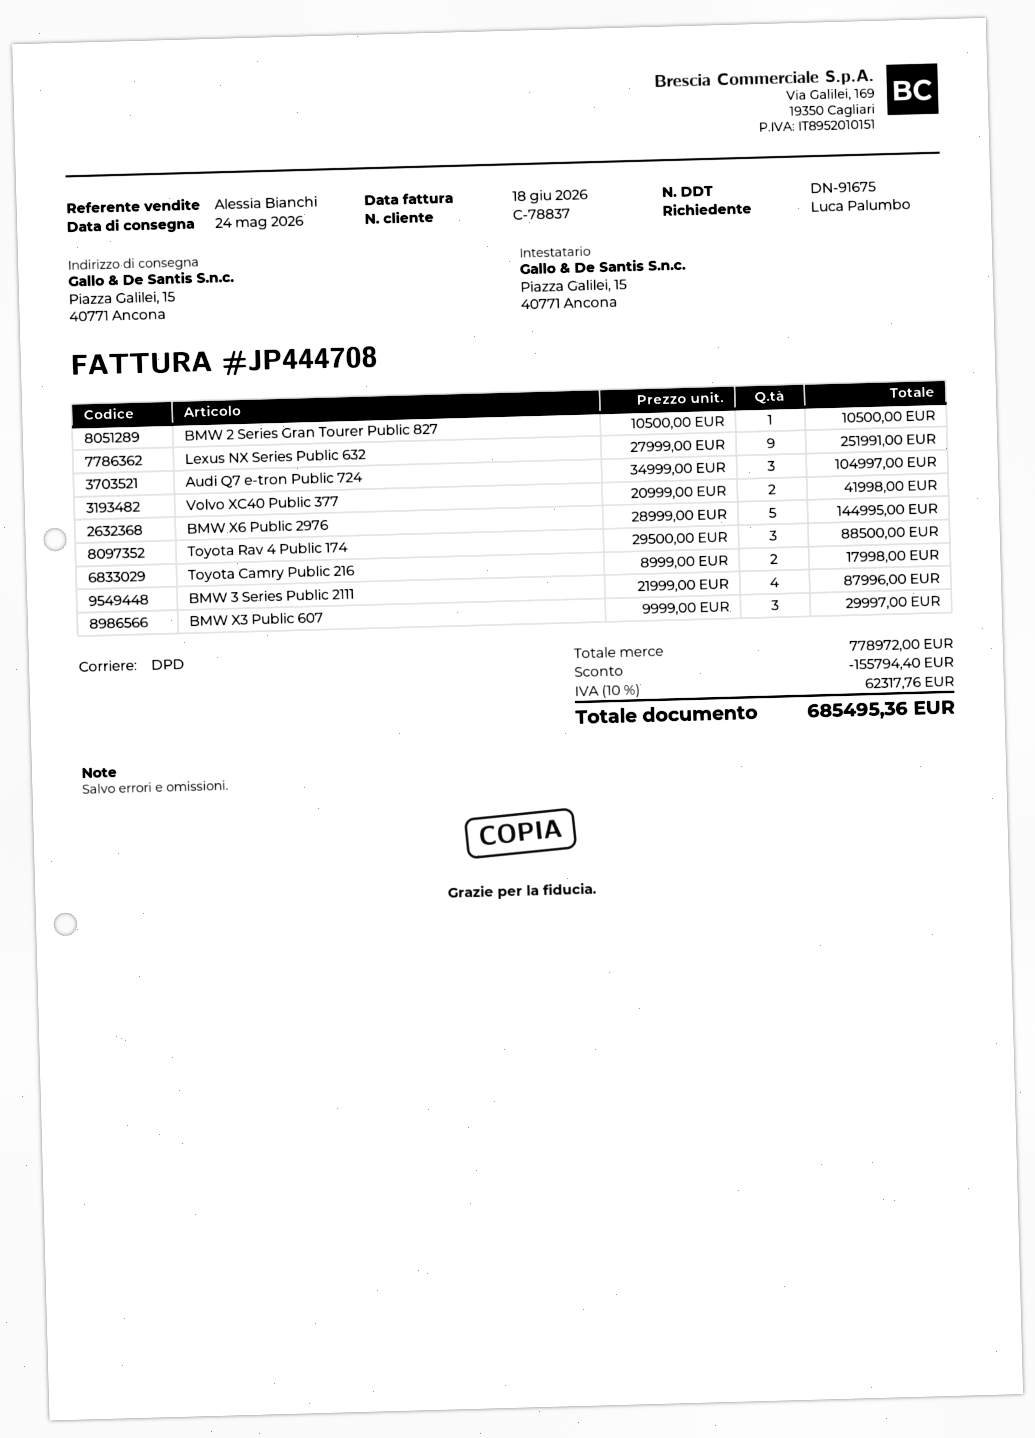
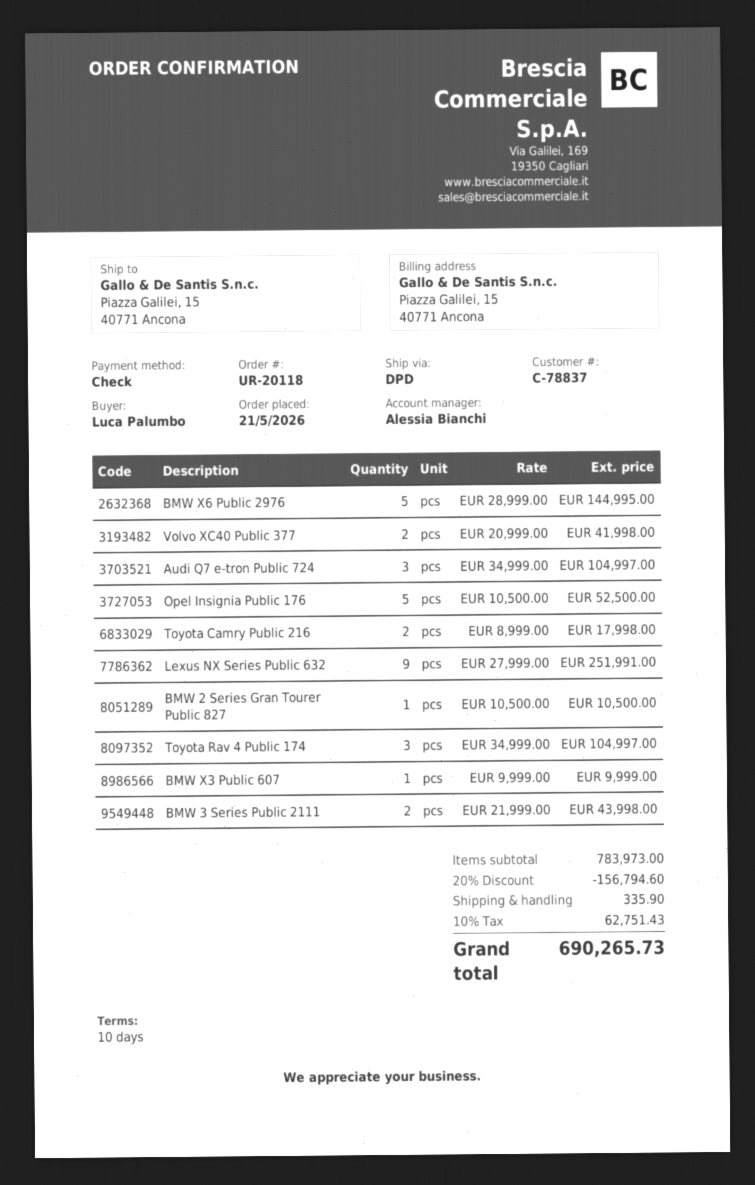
Toyota Rav 4 Public 174: 3 x 29500.00 = 88500.00 -> 3 x 34999.00 = 104997.00
BMW 3 Series Public 2111: 4 x 21999.00 = 87996.00 -> 2 x 21999.00 = 43998.00
BMW X3 Public 607: 3 x 9999.00 = 29997.00 -> 1 x 9999.00 = 9999.00
Opel Insignia Public 176: none -> 5 x 10500.00 = 52500.00
subtotal: 778972.00 -> 783973.00
discount: 155794.40 -> 156794.60
shipping: none -> 335.90
tax: 10% = 62317.76 -> 10% = 62751.43
total: 685495.36 -> 690265.73

